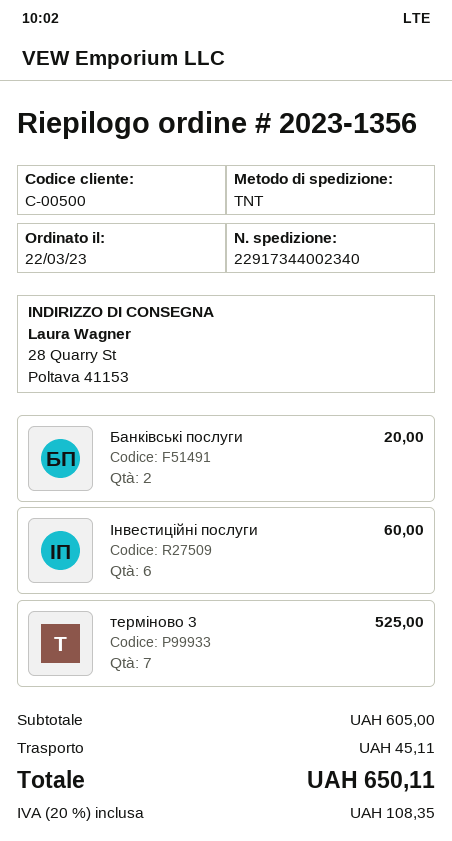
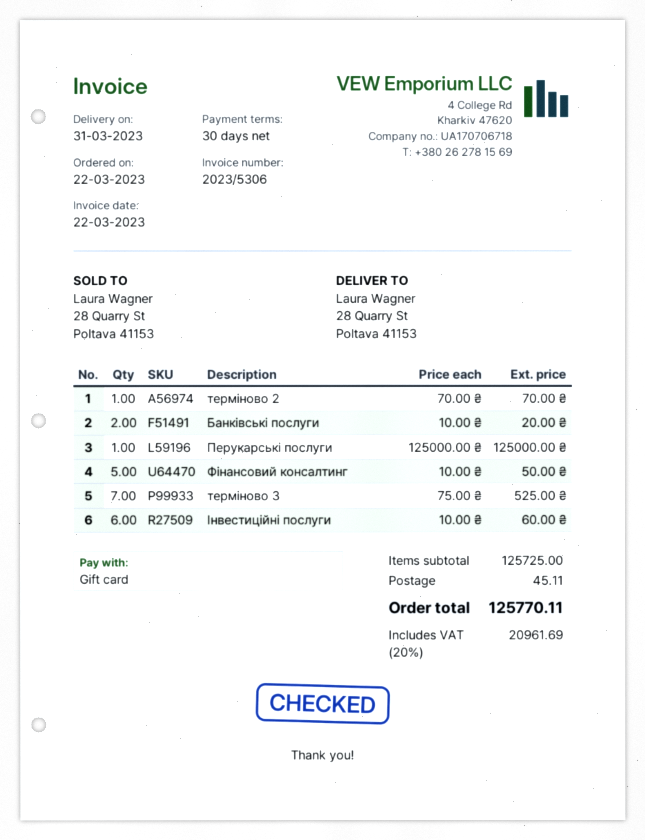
терміново 2: none -> 1 for 70.00
Перукарські послуги: none -> 1 for 125000.00
Фінансовий консалтинг: none -> 5 for 50.00
subtotal: 605.00 -> 125725.00
tax: 20% = 108.35 -> 20% = 20961.69
total: 650.11 -> 125770.11

